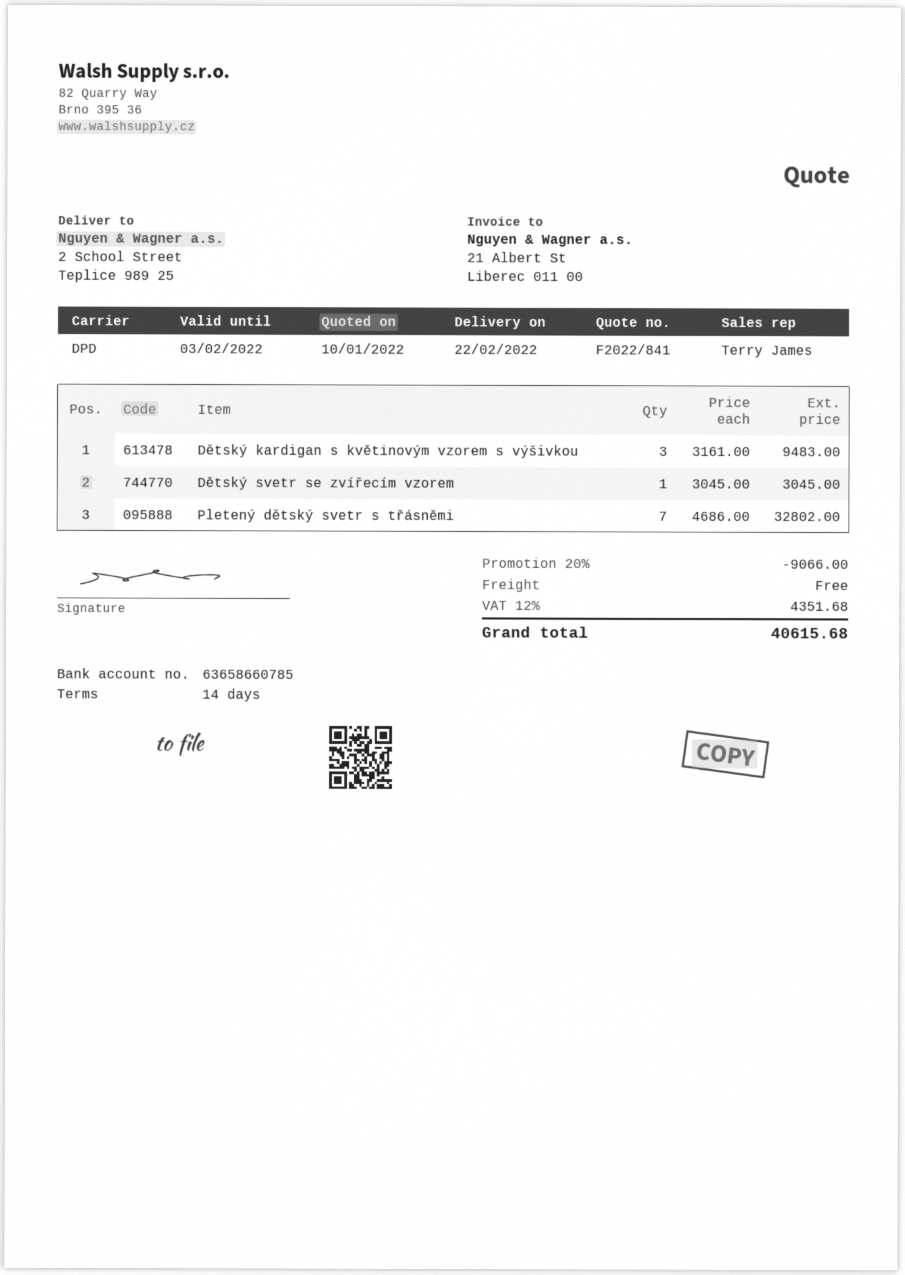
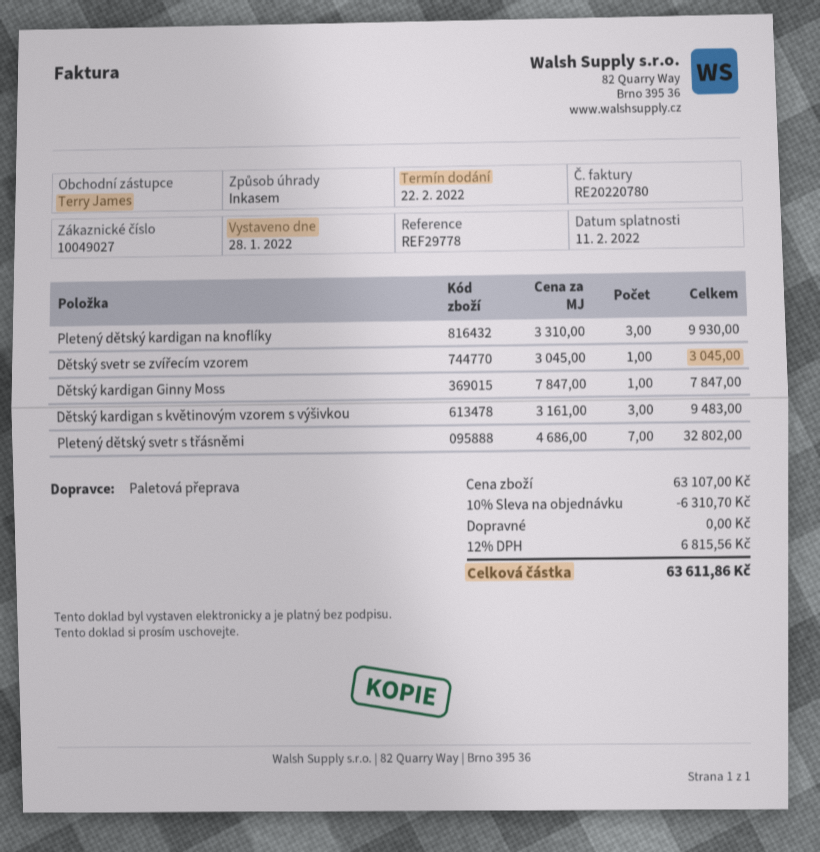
shipping method: DPD -> pallet freight
Pletený dětský kardigan na knoflíky: none -> 3 x 3310.00 = 9930.00
Dětský kardigan Ginny Moss: none -> 1 x 7847.00 = 7847.00
discount: 20% = 9066.00 -> 10% = 6310.70
tax: 12% = 4351.68 -> 12% = 6815.56
total: 40615.68 -> 63611.86

